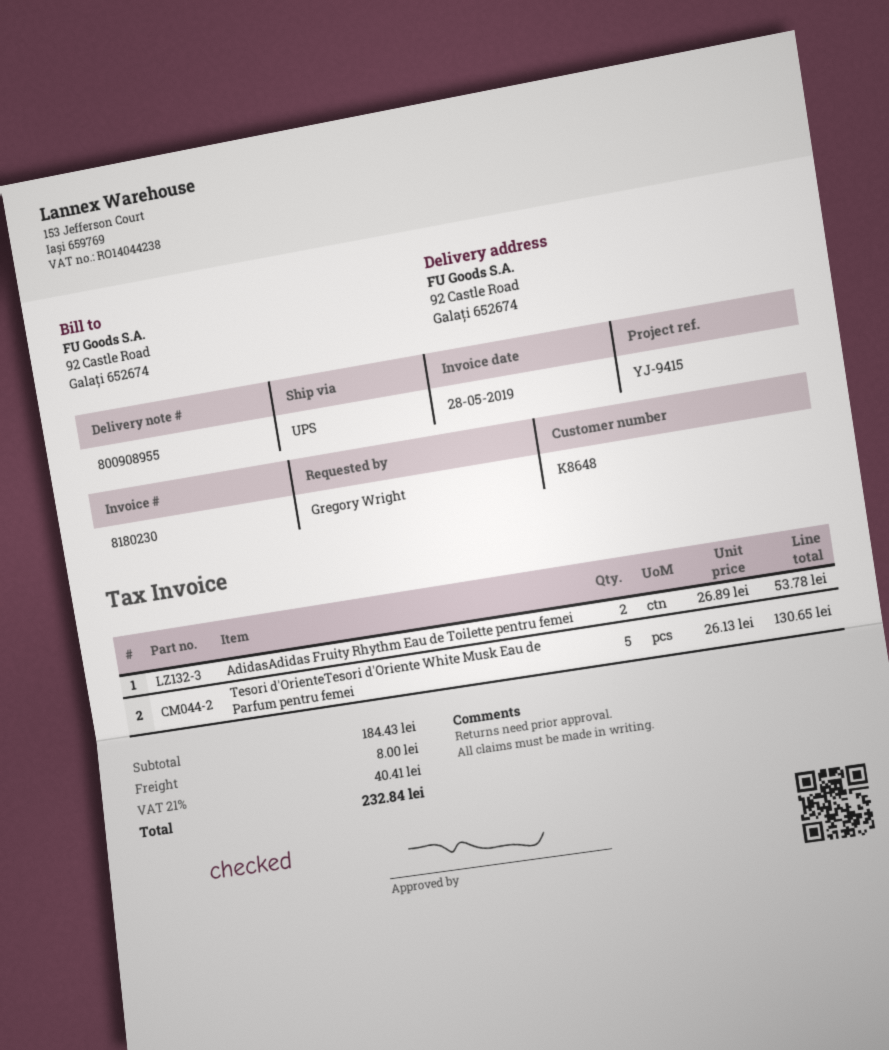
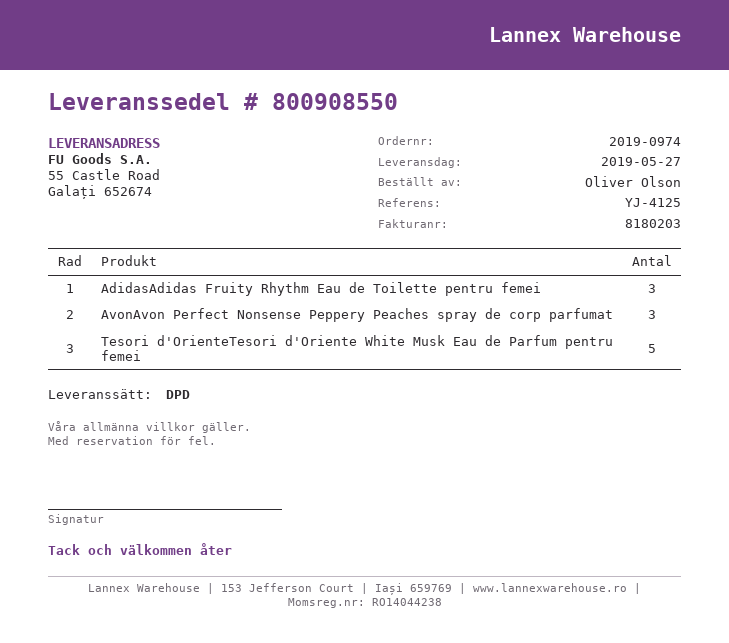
delivery note number: 800908955 -> 800908550
invoice number: 8180230 -> 8180203
reference: YJ-9415 -> YJ-4125
ordered by: Gregory Wright -> Oliver Olson
shipping method: UPS -> DPD
ship to: 92 Castle Road, Galați 652674 -> 55 Castle Road, Galați 652674
AdidasAdidas Fruity Rhythm Eau de Toilette pentru femei: 2 -> 3
AvonAvon Perfect Nonsense Peppery Peaches spray de corp parfumat: none -> 3

